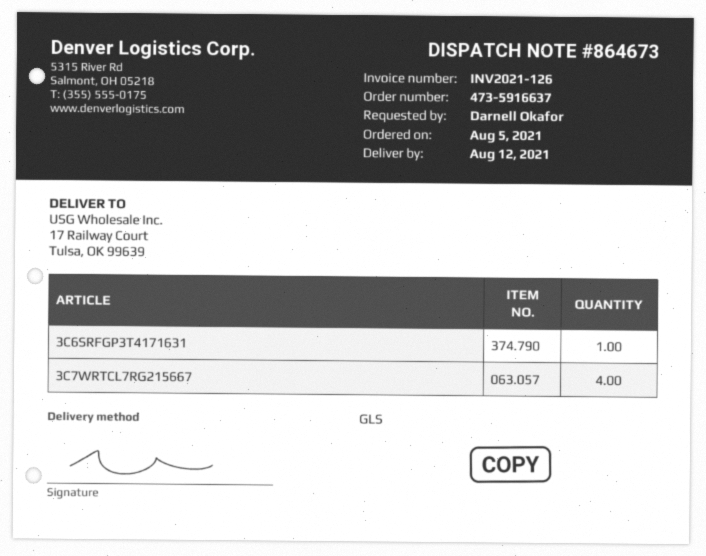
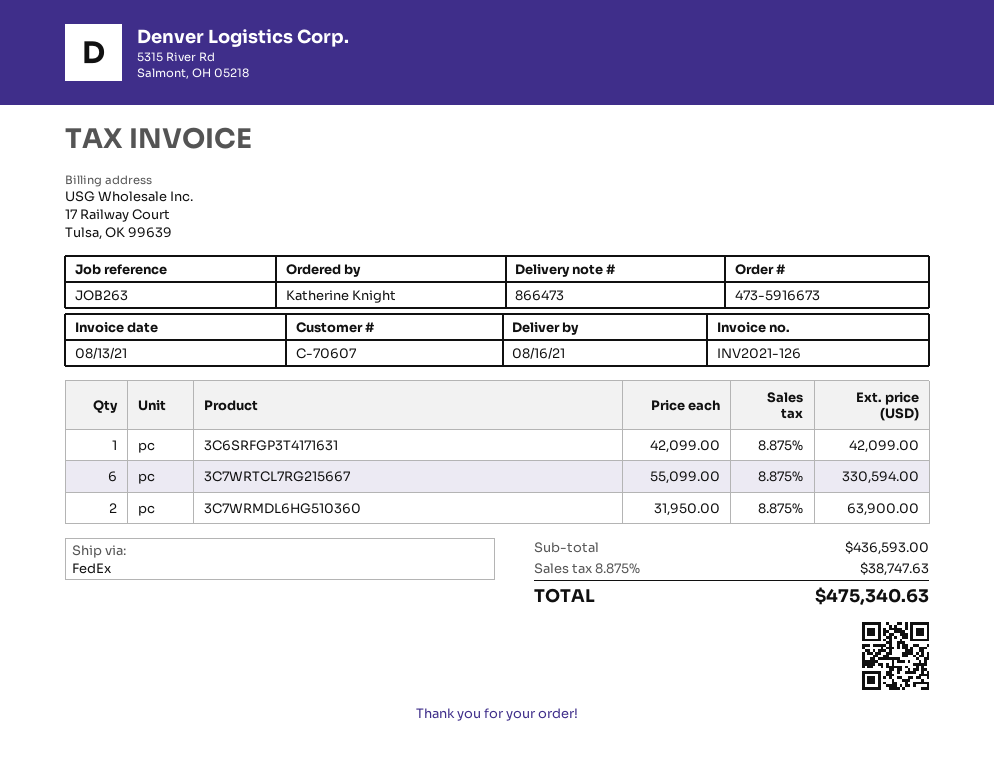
order number: 473-5916637 -> 473-5916673
delivery note number: 864673 -> 866473
delivery date: 2021-08-12 -> 2021-08-16
ordered by: Darnell Okafor -> Katherine Knight
shipping method: GLS -> FedEx
3C7WRTCL7RG215667: 4 -> 6
3C7WRMDL6HG510360: none -> 2

